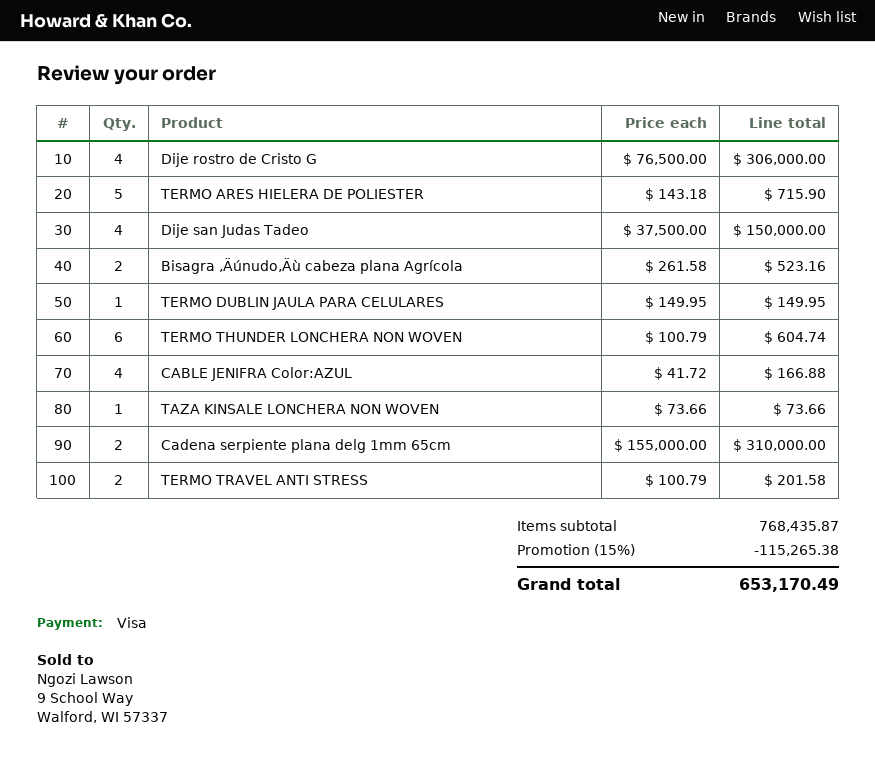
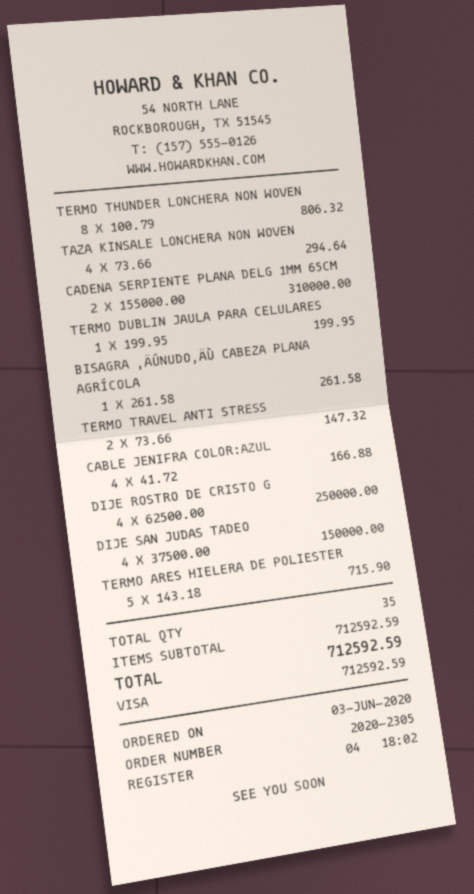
Dije rostro de Cristo G: 4 x 76500.00 = 306000.00 -> 4 x 62500.00 = 250000.00
Bisagra ‚Äúnudo‚Äù cabeza plana Agrícola: 2 x 261.58 = 523.16 -> 1 x 261.58 = 261.58
TERMO DUBLIN JAULA PARA CELULARES: 1 x 149.95 = 149.95 -> 1 x 199.95 = 199.95
TERMO THUNDER LONCHERA NON WOVEN: 6 x 100.79 = 604.74 -> 8 x 100.79 = 806.32
TAZA KINSALE LONCHERA NON WOVEN: 1 x 73.66 = 73.66 -> 4 x 73.66 = 294.64
TERMO TRAVEL ANTI STRESS: 2 x 100.79 = 201.58 -> 2 x 73.66 = 147.32
subtotal: 768435.87 -> 712592.59
discount: 15% = 115265.38 -> none
total: 653170.49 -> 712592.59

